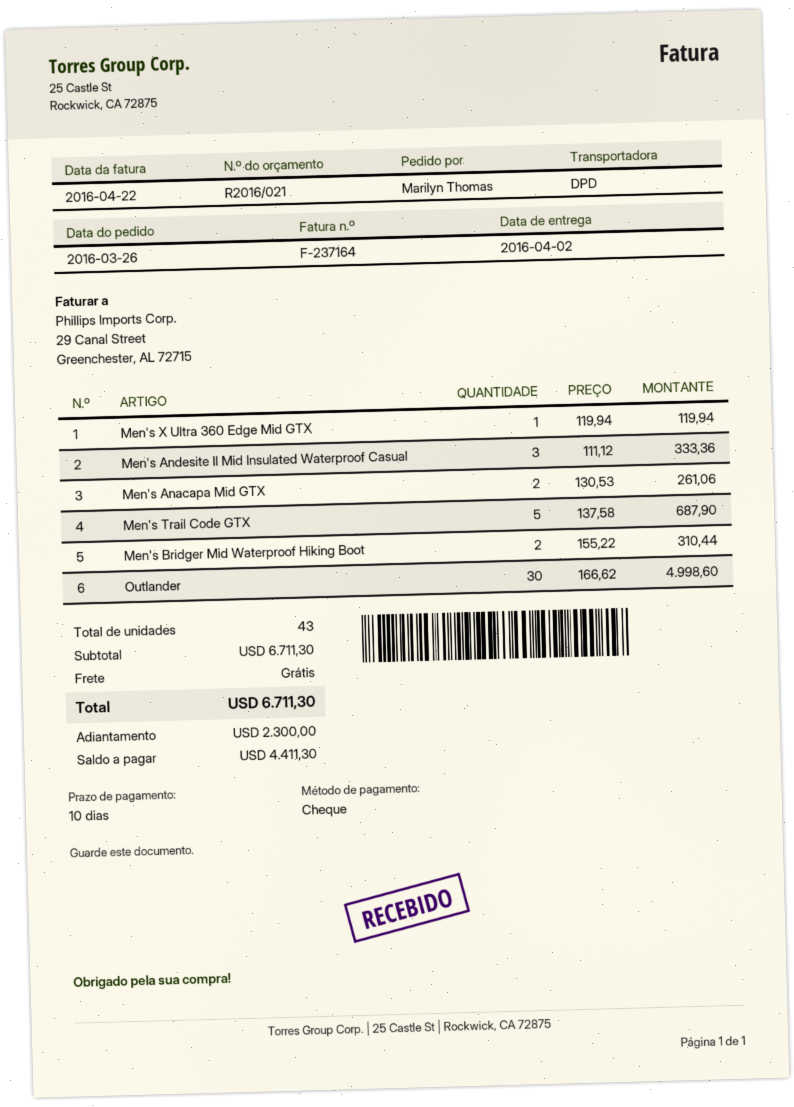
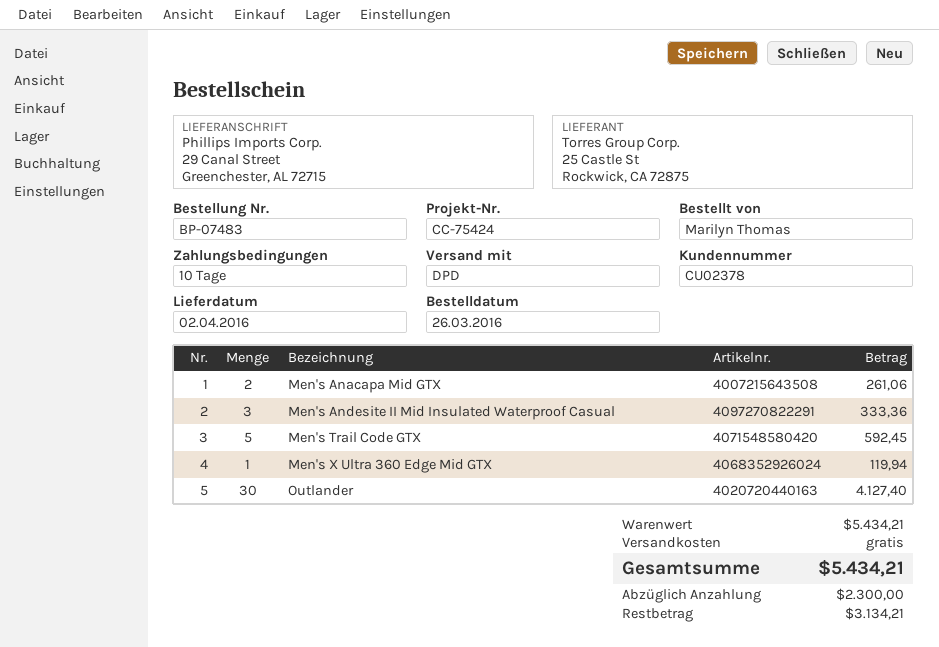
Men's Trail Code GTX: 5 for 687.90 -> 5 for 592.45
Men's Bridger Mid Waterproof Hiking Boot: 2 for 310.44 -> none
Outlander: 30 for 4998.60 -> 30 for 4127.40
subtotal: 6711.30 -> 5434.21
total: 6711.30 -> 5434.21
balance: 4411.30 -> 3134.21

